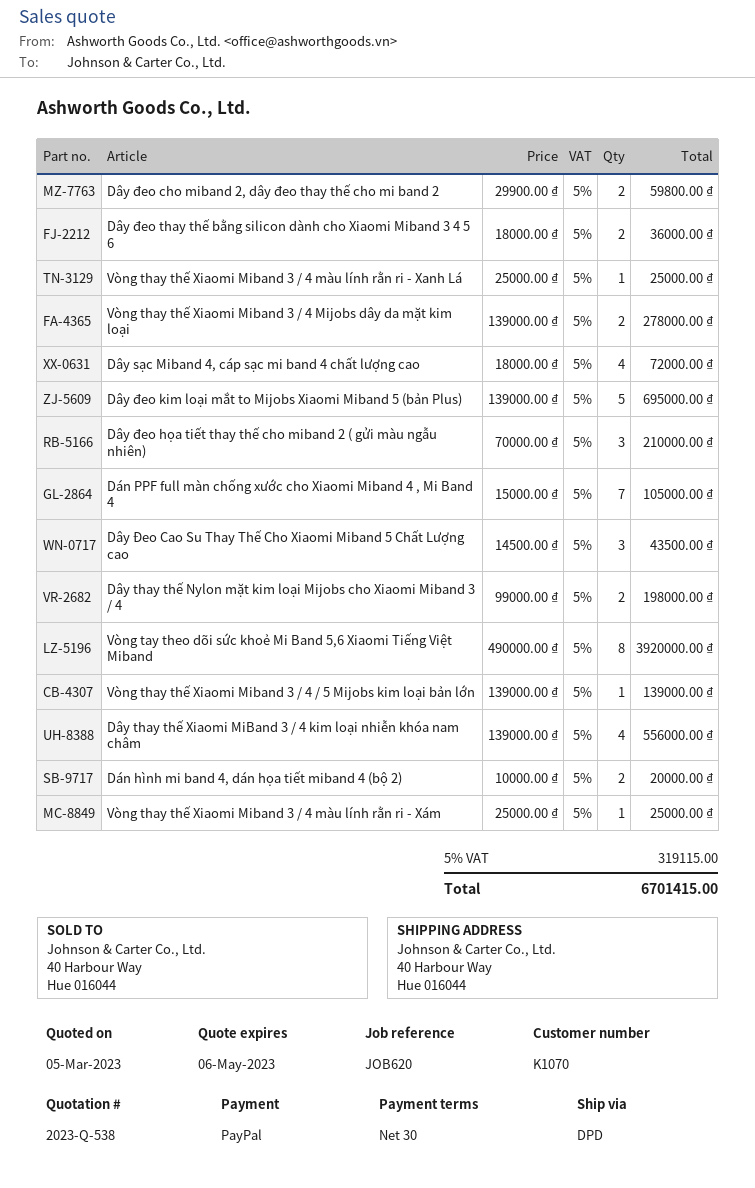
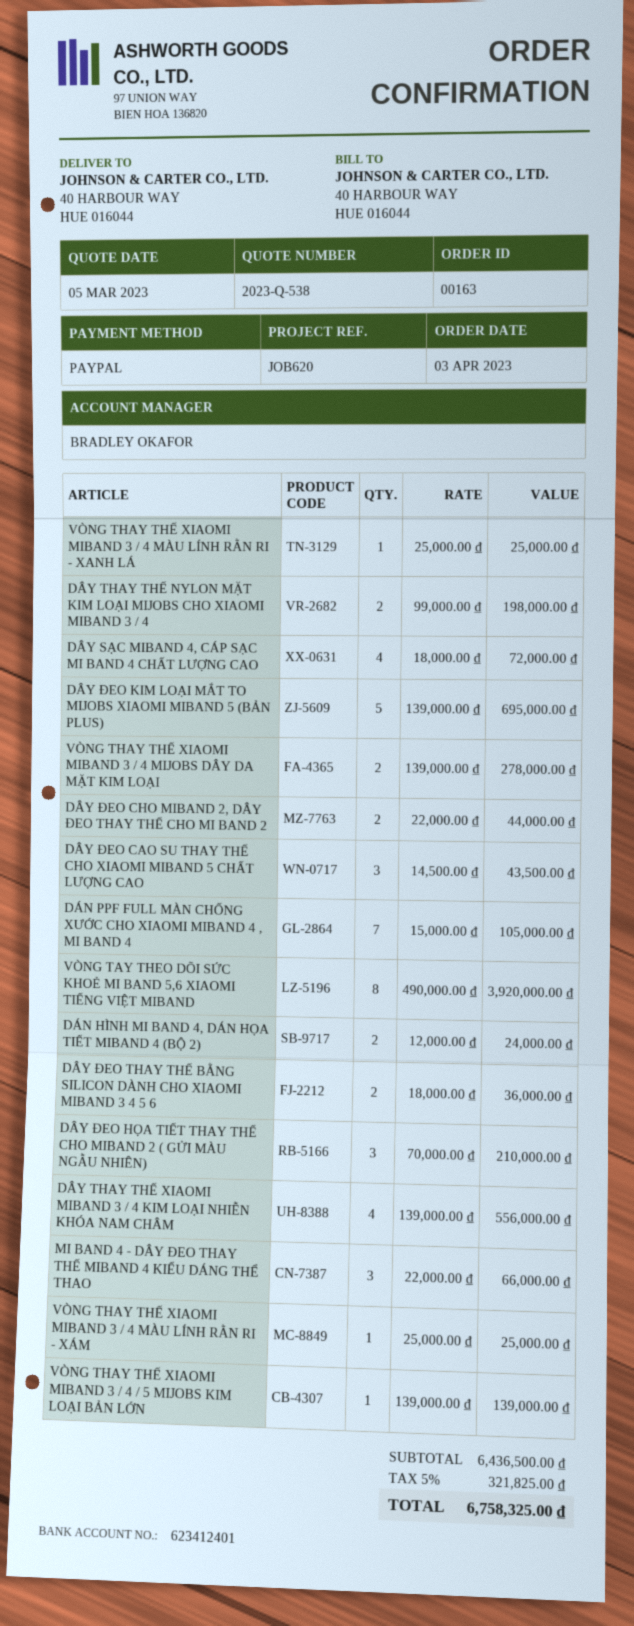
Dây đeo cho miband 2, dây đeo thay thế cho mi band 2: 2 x 29900.00 = 59800.00 -> 2 x 22000.00 = 44000.00
Dán hình mi band 4, dán họa tiết miband 4 (bộ 2): 2 x 10000.00 = 20000.00 -> 2 x 12000.00 = 24000.00
MI BAND 4 - DÂY ĐEO THAY THẾ MIBAND 4 KIỂU DÁNG THỂ THAO: none -> 3 x 22000.00 = 66000.00
tax: 5% = 319115.00 -> 5% = 321825.00
total: 6701415.00 -> 6758325.00

